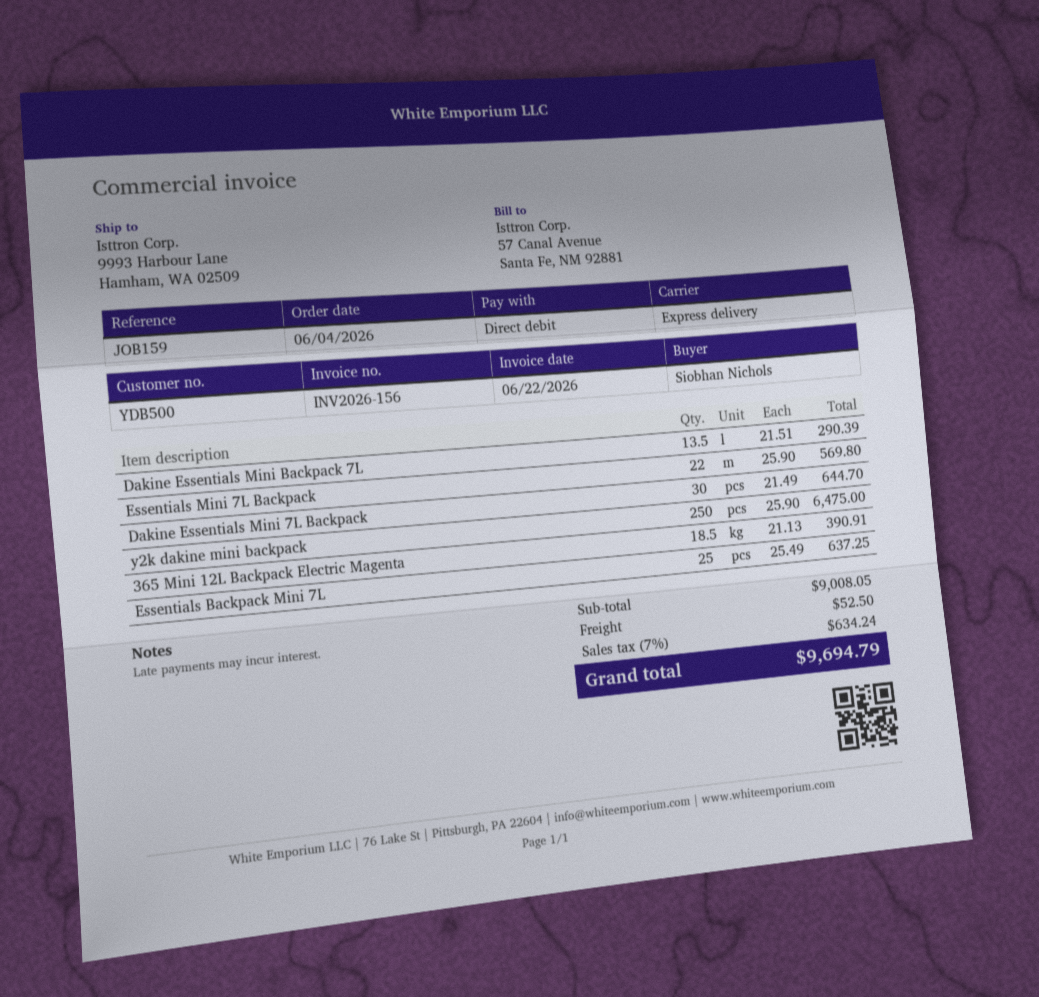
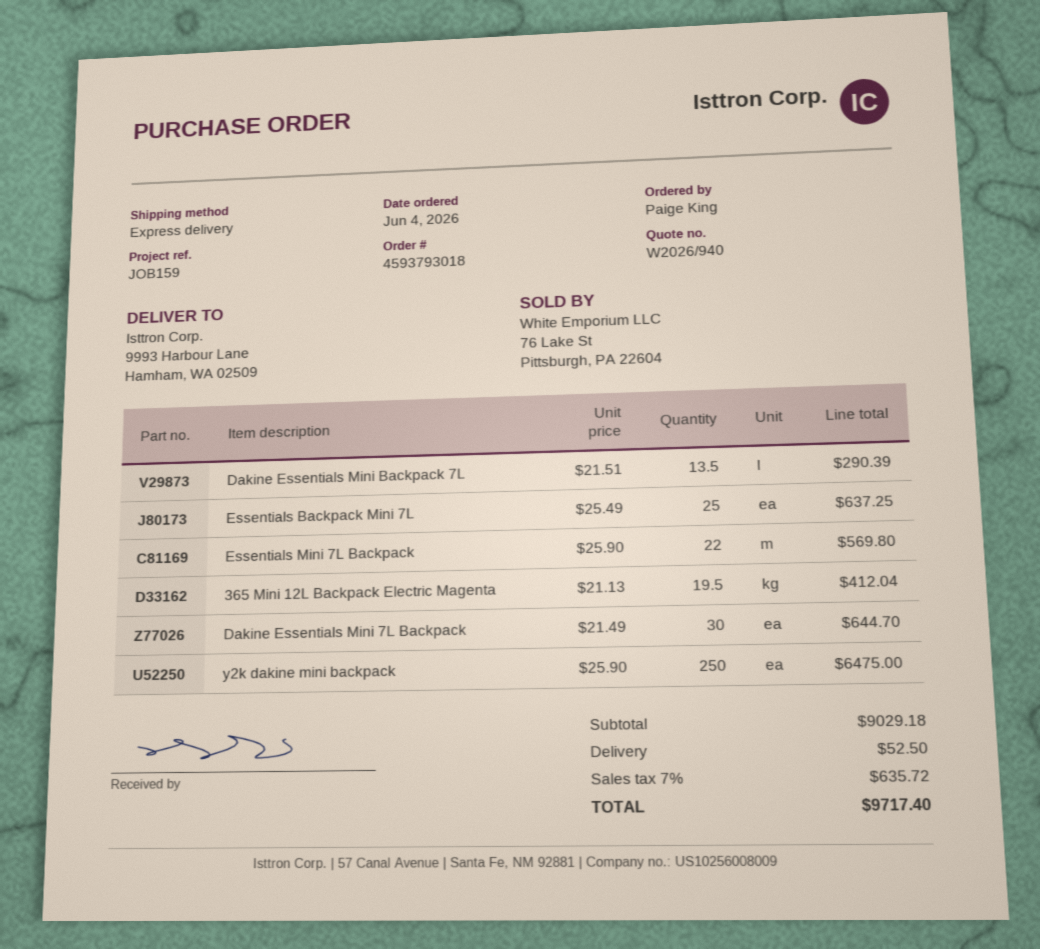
ordered by: Siobhan Nichols -> Paige King
365 Mini 12L Backpack Electric Magenta: 18.5 x 21.13 = 390.91 -> 19.5 x 21.13 = 412.04
subtotal: 9008.05 -> 9029.18
tax: 7% = 634.24 -> 7% = 635.72
total: 9694.79 -> 9717.40

